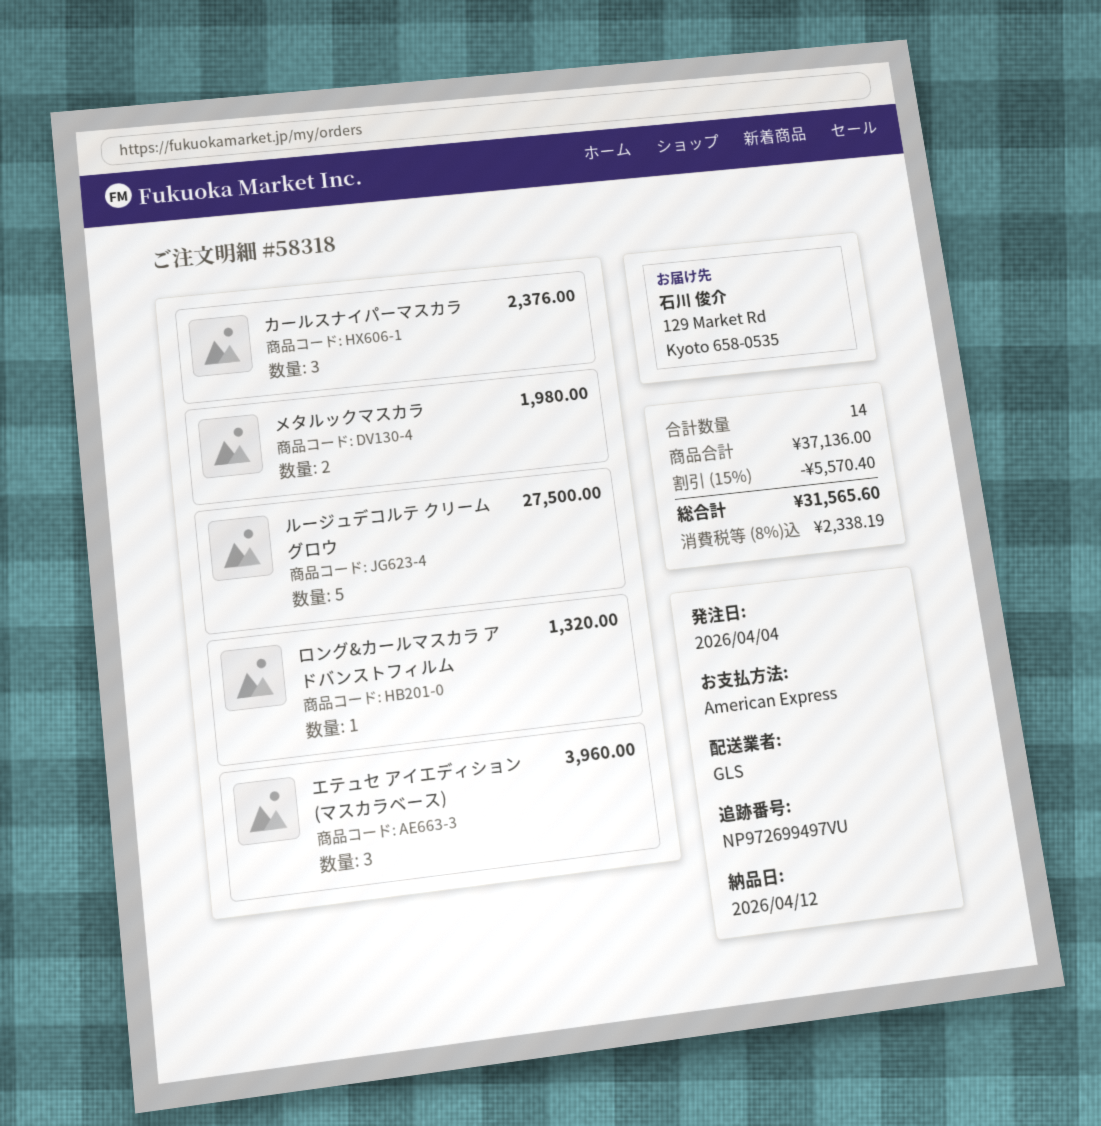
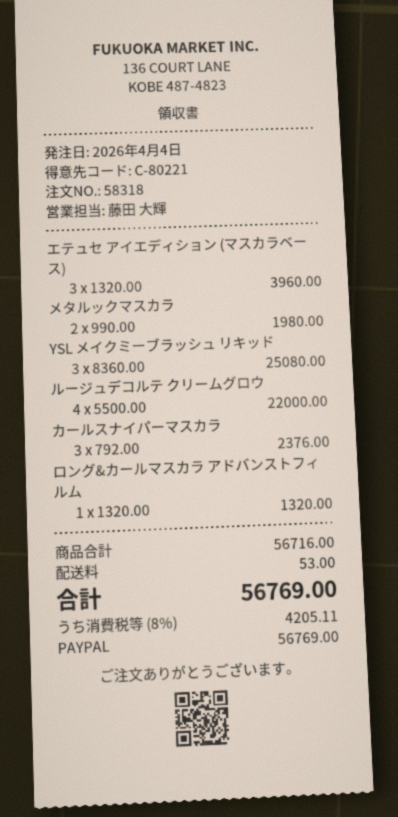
payment method: American Express -> PayPal
ルージュデコルテ クリームグロウ: 5 for 27500.00 -> 4 for 22000.00
YSL メイクミーブラッシュ リキッド: none -> 3 for 25080.00
subtotal: 37136.00 -> 56716.00
discount: 15% = 5570.40 -> none
shipping: none -> 53.00
tax: 8% = 2338.19 -> 8% = 4205.11
total: 31565.60 -> 56769.00

